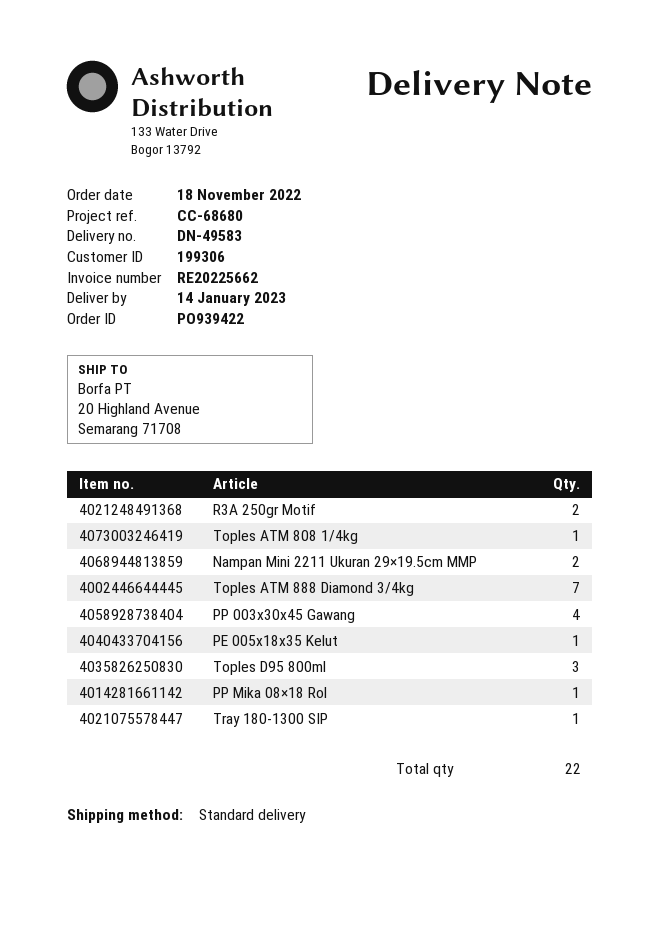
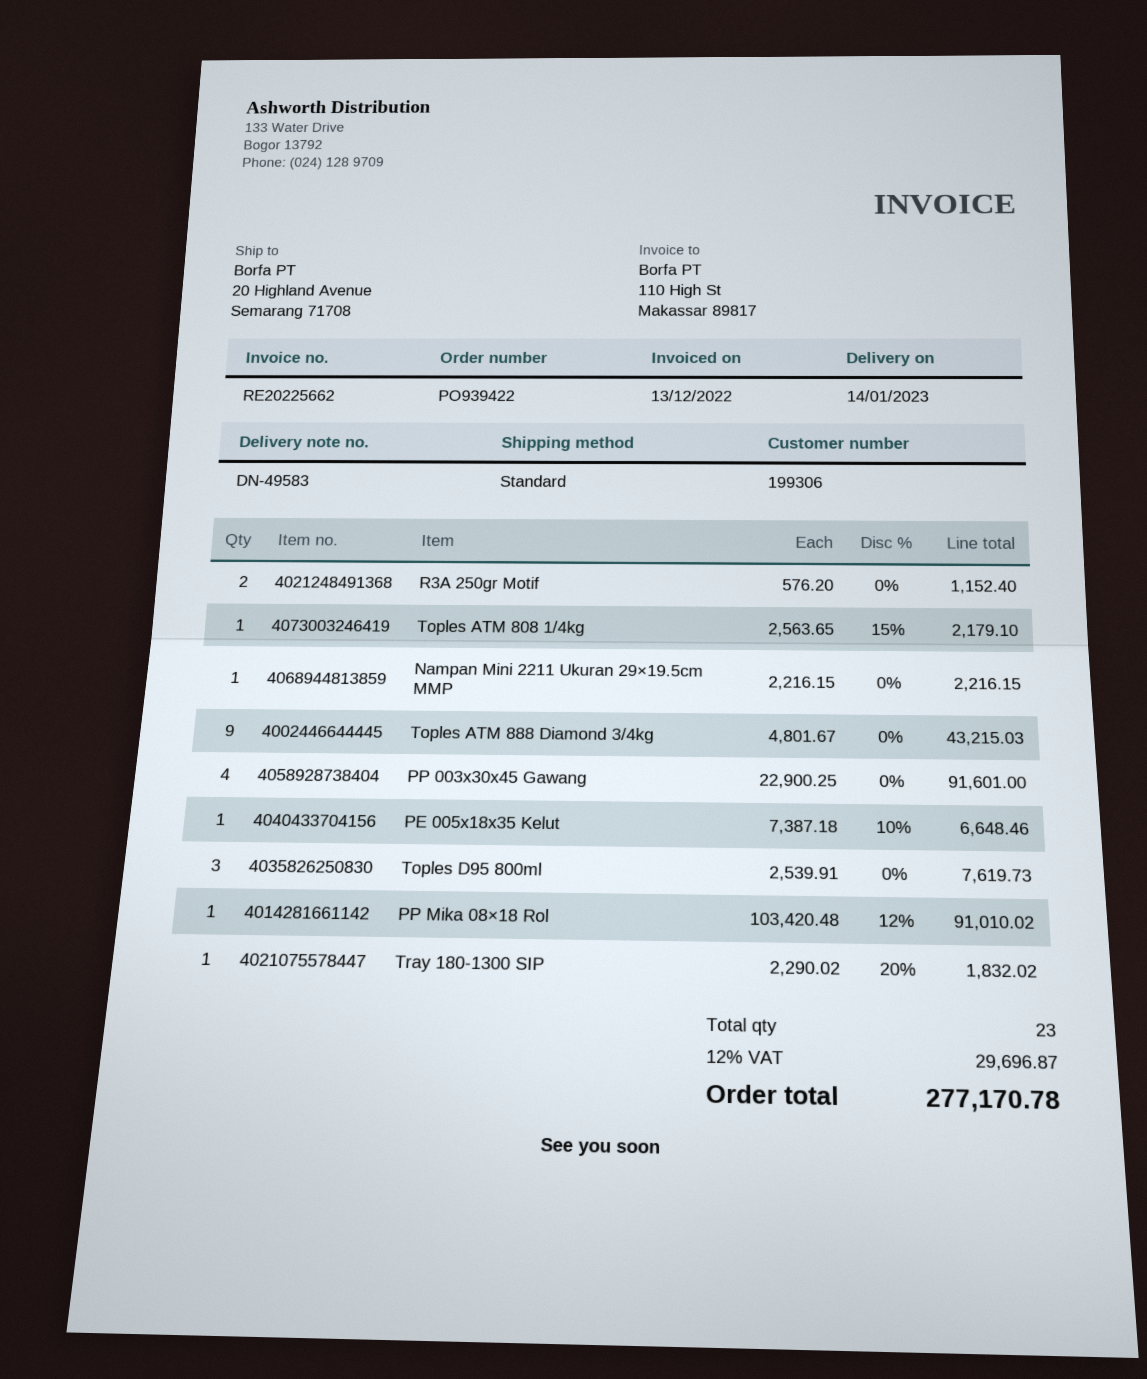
Nampan Mini 2211 Ukuran 29×19.5cm MMP: 2 -> 1
Toples ATM 888 Diamond 3/4kg: 7 -> 9
total quantity: 22 -> 23

